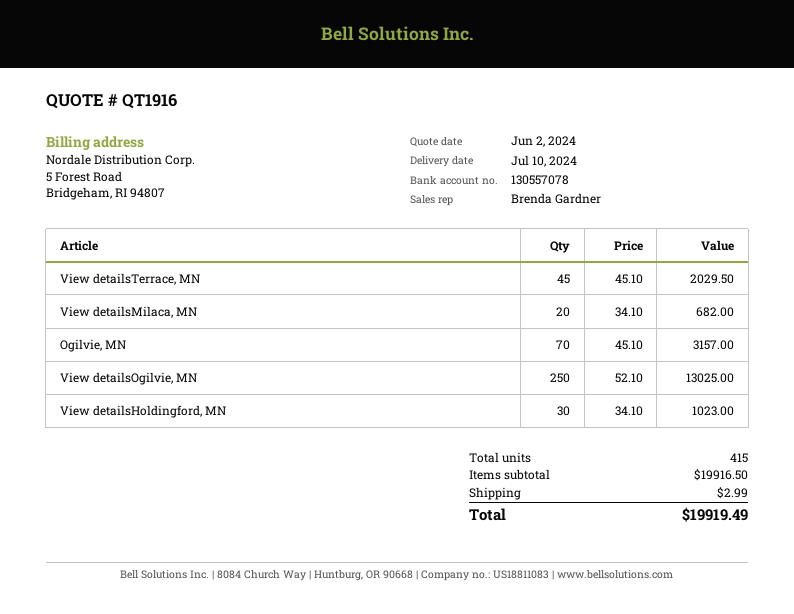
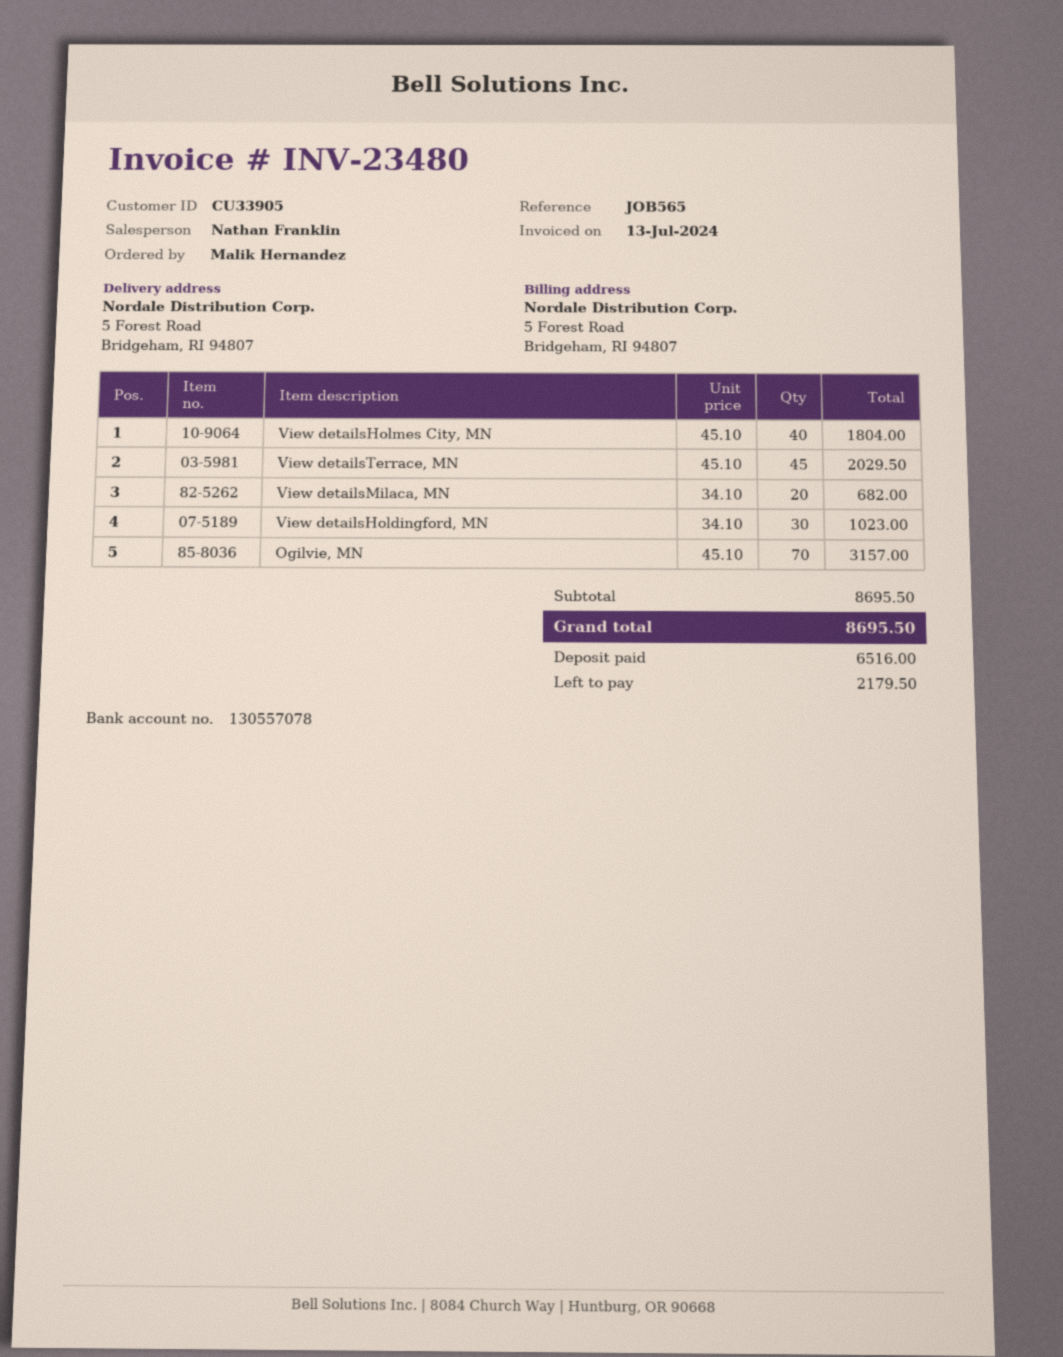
sales rep: Brenda Gardner -> Nathan Franklin
View detailsOgilvie, MN: 250 x 52.10 = 13025.00 -> none
View detailsHolmes City, MN: none -> 40 x 45.10 = 1804.00
subtotal: 19916.50 -> 8695.50
shipping: 2.99 -> none
total: 19919.49 -> 8695.50

